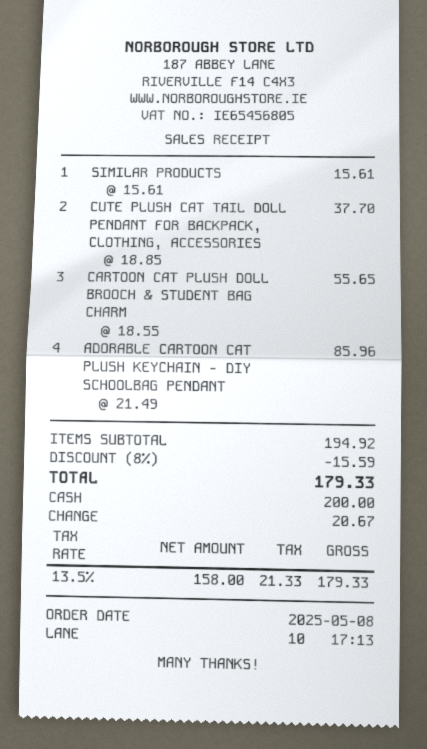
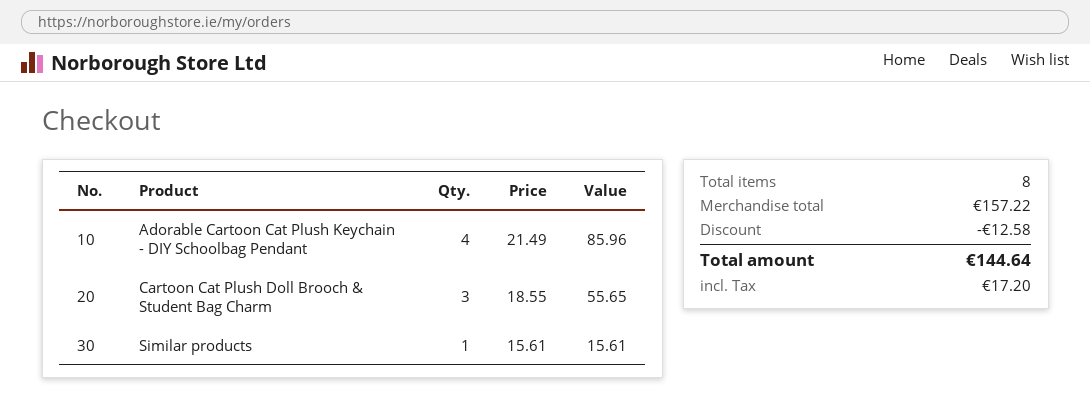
CUTE PLUSH CAT TAIL DOLL PENDANT FOR BACKPACK, CLOTHING, ACCESSORIES: 2 x 18.85 = 37.70 -> none
subtotal: 194.92 -> 157.22
discount: 15.59 -> 12.58
tax: 21.33 -> 17.20
total: 179.33 -> 144.64

